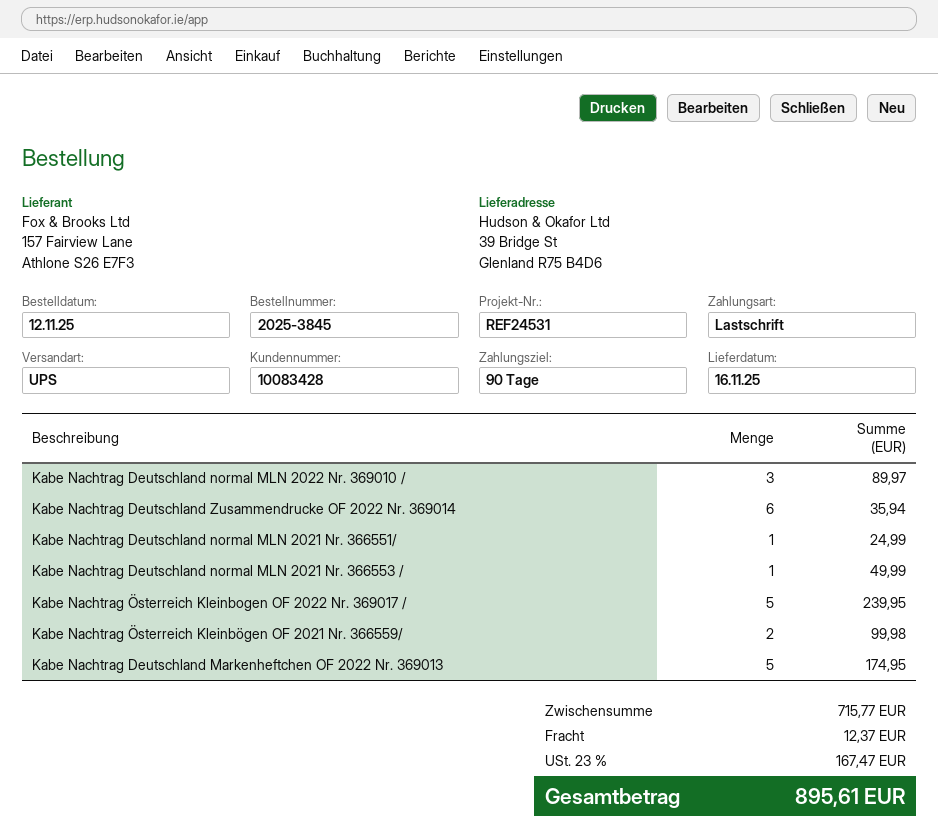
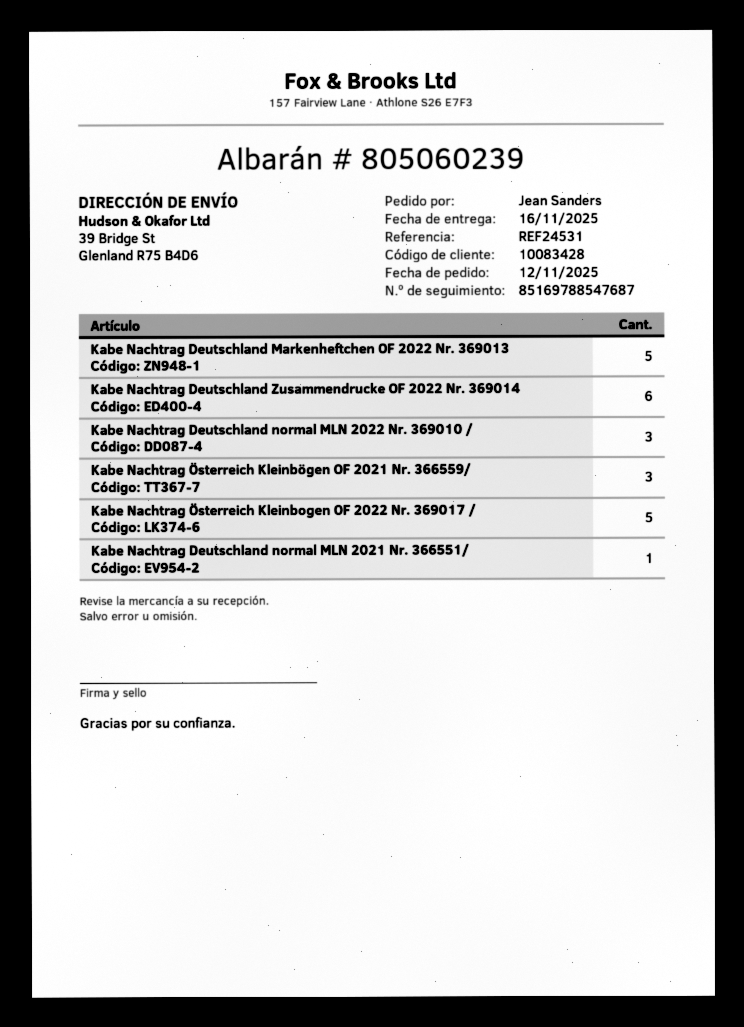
Kabe Nachtrag Deutschland normal MLN 2021 Nr. 366553 /: 1 -> none
Kabe Nachtrag Österreich Kleinbögen OF 2021 Nr. 366559/: 2 -> 3

